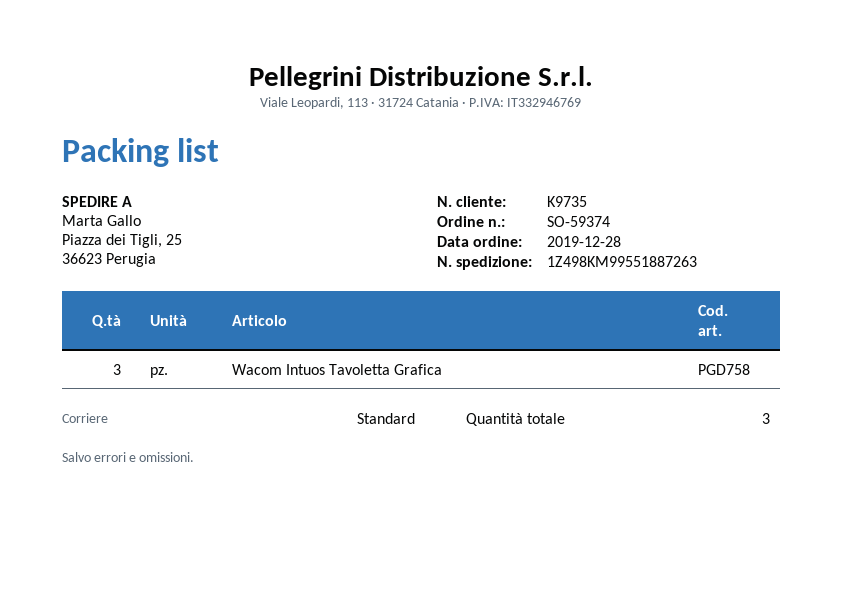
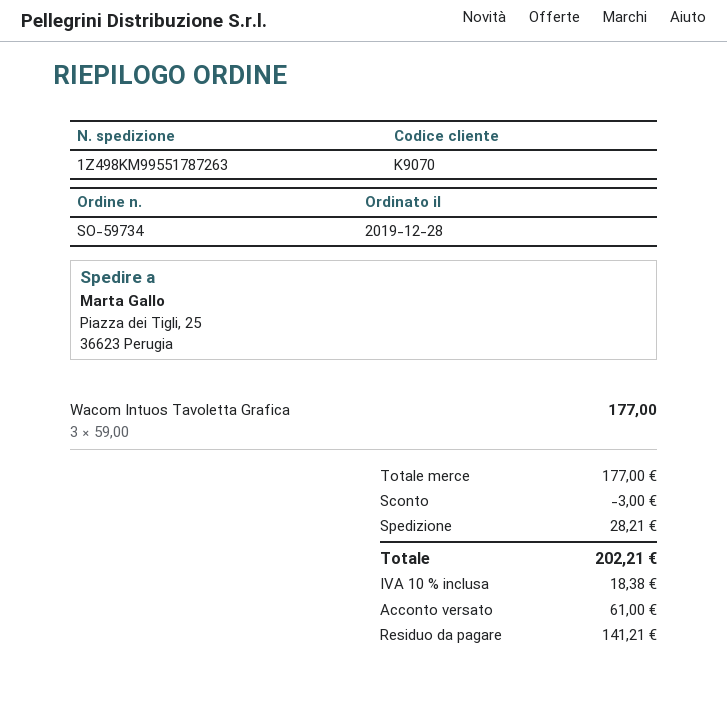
order number: SO-59374 -> SO-59734
customer number: K9735 -> K9070
tracking number: 1Z498KM99551887263 -> 1Z498KM99551787263

